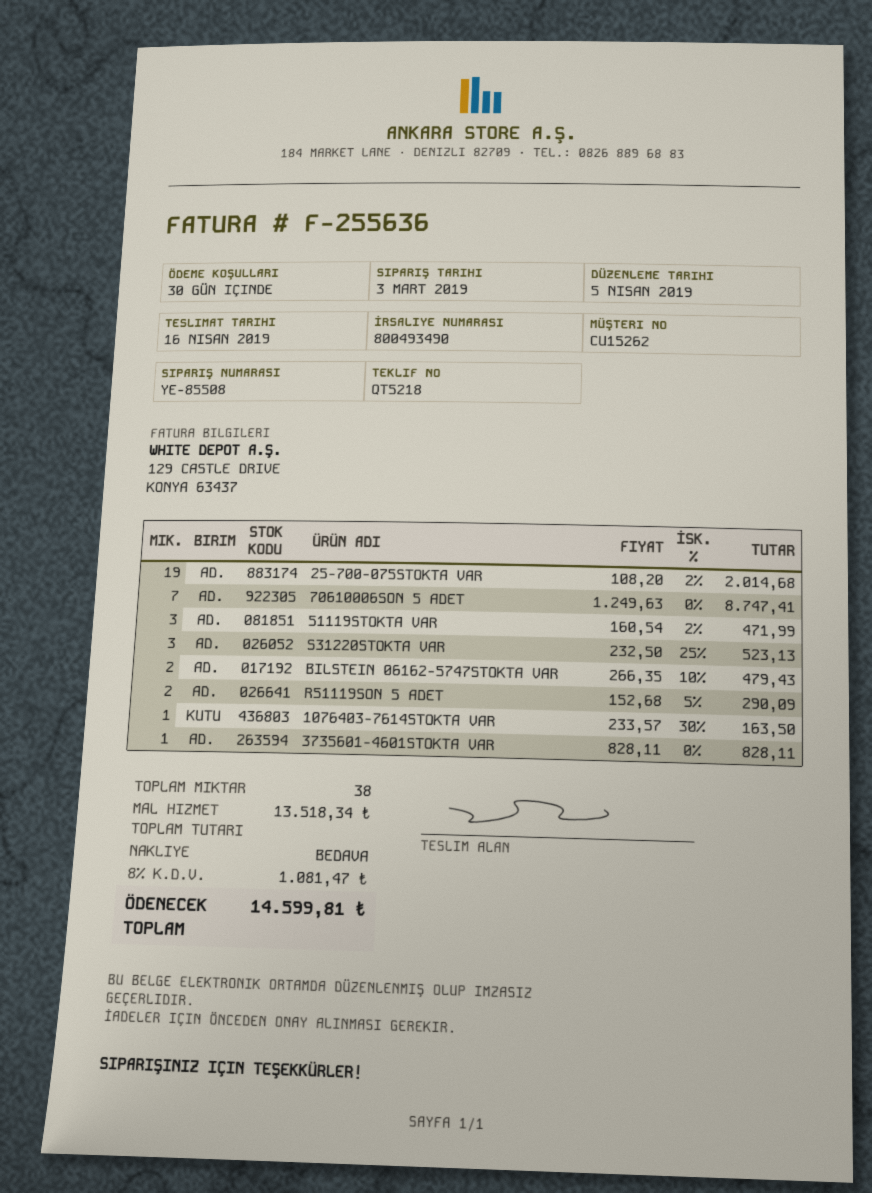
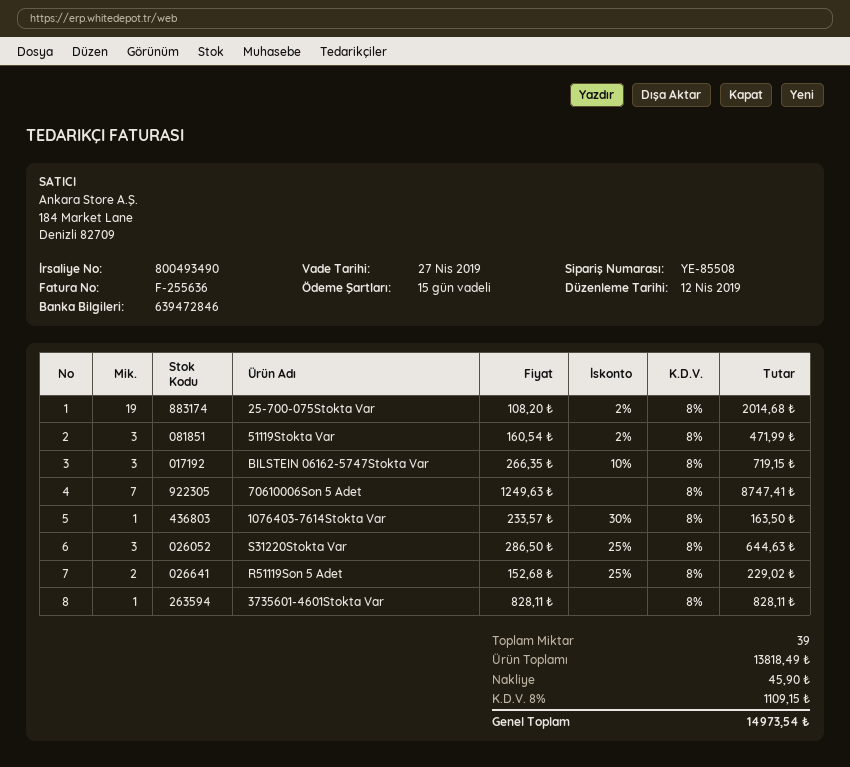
invoice date: 2019-04-05 -> 2019-04-12
payment terms: 30 days -> 15 days
S31220STOKTA VAR: 3 x 232.50 - 25% = 523.13 -> 3 x 286.50 - 25% = 644.63
BILSTEIN 06162-5747STOKTA VAR: 2 x 266.35 - 10% = 479.43 -> 3 x 266.35 - 10% = 719.15
R51119SON 5 ADET: 2 x 152.68 - 5% = 290.09 -> 2 x 152.68 - 25% = 229.02
total quantity: 38 -> 39
subtotal: 13518.34 -> 13818.49
shipping: 0.00 -> 45.90
tax: 8% = 1081.47 -> 8% = 1109.15
total: 14599.81 -> 14973.54

